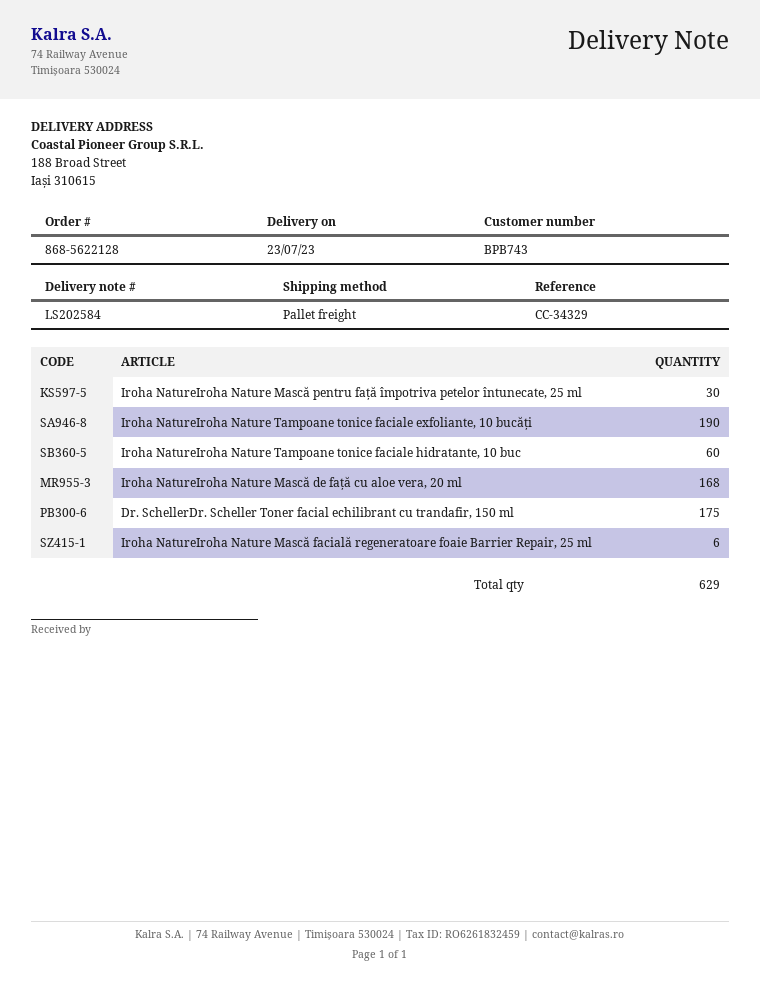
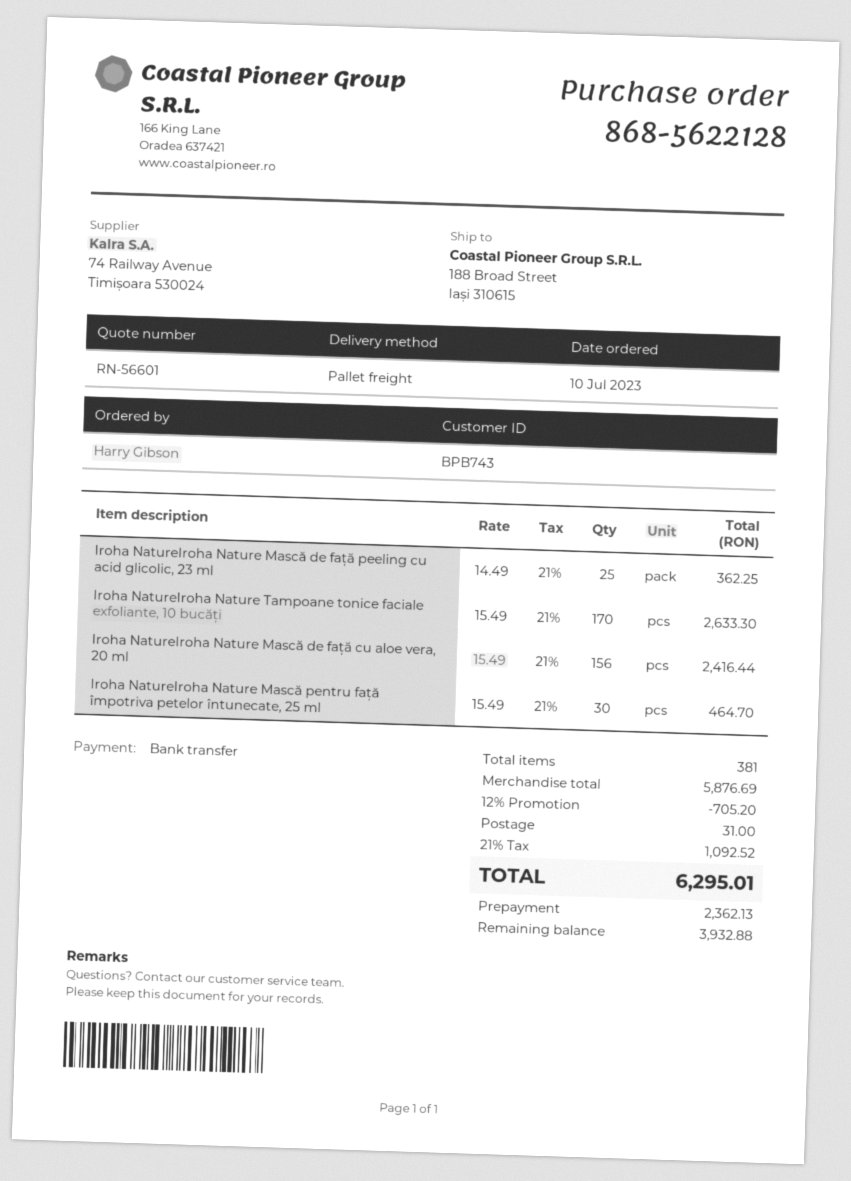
Iroha NatureIroha Nature Tampoane tonice faciale exfoliante, 10 bucăți: 190 -> 170
Iroha NatureIroha Nature Tampoane tonice faciale hidratante, 10 buc: 60 -> none
Iroha NatureIroha Nature Mască de față cu aloe vera, 20 ml: 168 -> 156
Dr. SchellerDr. Scheller Toner facial echilibrant cu trandafir, 150 ml: 175 -> none
Iroha NatureIroha Nature Mască facială regeneratoare foaie Barrier Repair, 25 ml: 6 -> none
Iroha NatureIroha Nature Mască de față peeling cu acid glicolic, 23 ml: none -> 25
total quantity: 629 -> 381

